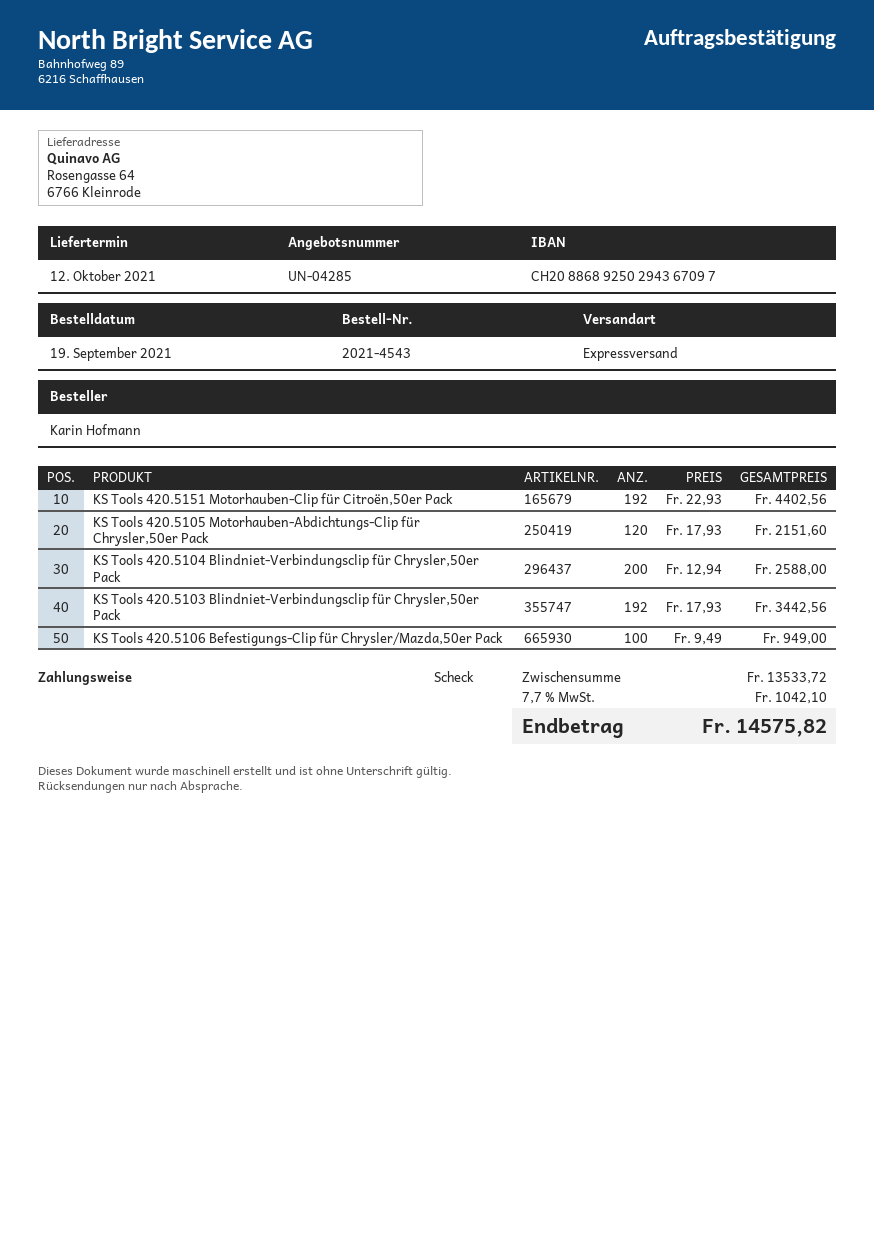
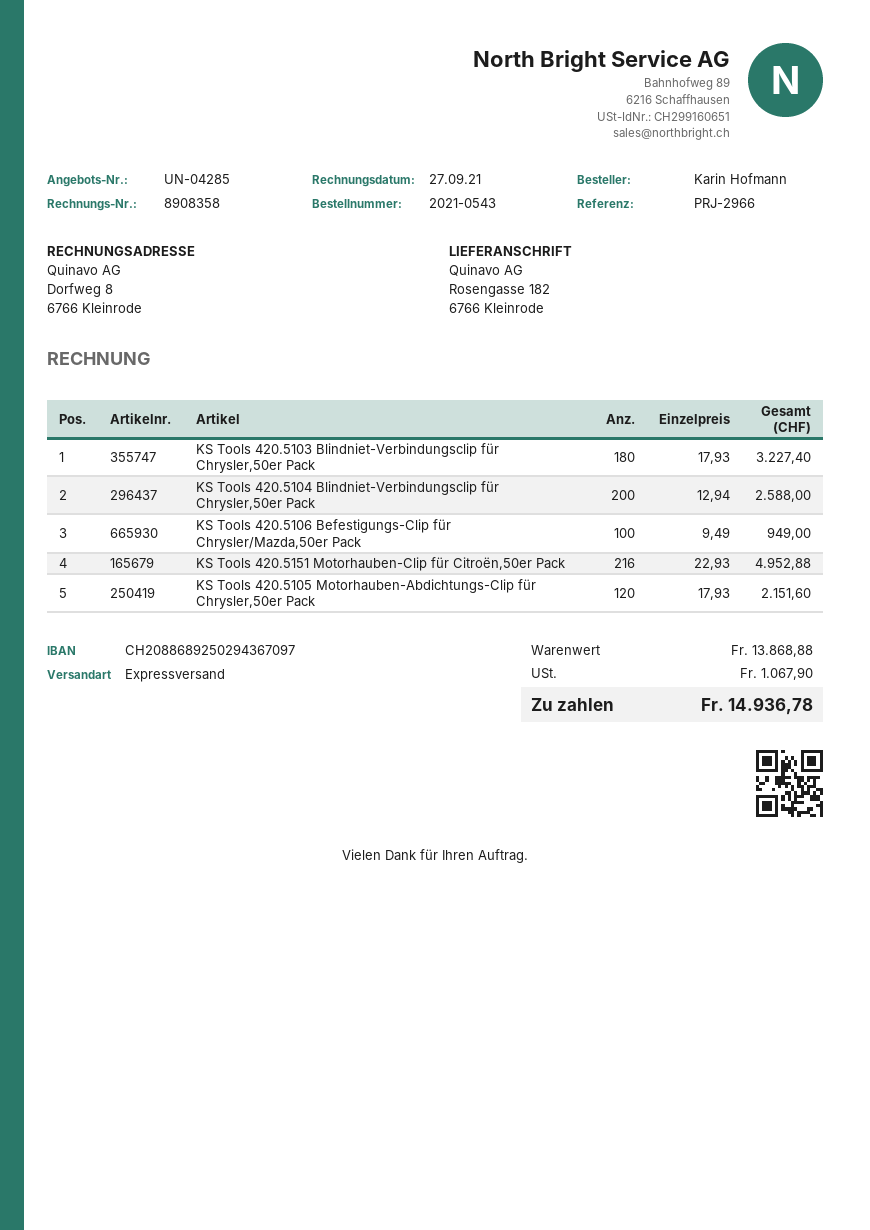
order number: 2021-4543 -> 2021-0543
ship to: Rosengasse 64, 6766 Kleinrode -> Rosengasse 182, 6766 Kleinrode
KS Tools 420.5151 Motorhauben-Clip für Citroën,50er Pack: 192 x 22.93 = 4402.56 -> 216 x 22.93 = 4952.88
KS Tools 420.5103 Blindniet-Verbindungsclip für Chrysler,50er Pack: 192 x 17.93 = 3442.56 -> 180 x 17.93 = 3227.40
subtotal: 13533.72 -> 13868.88
tax: 1042.10 -> 1067.90
total: 14575.82 -> 14936.78

